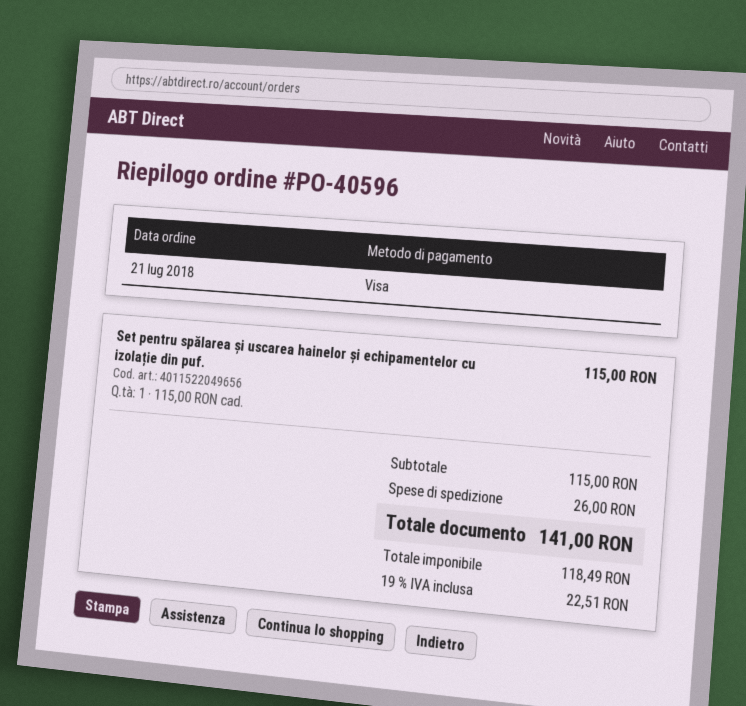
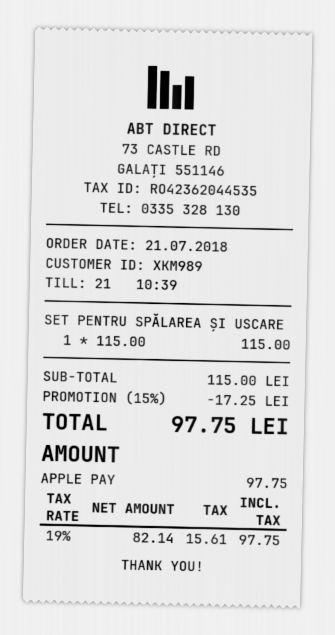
payment method: Visa -> Apple Pay
discount: none -> 15% = 17.25
shipping: 26.00 -> none
net: 118.49 -> 82.14
tax: 19% = 22.51 -> 19% = 15.61
total: 141.00 -> 97.75

